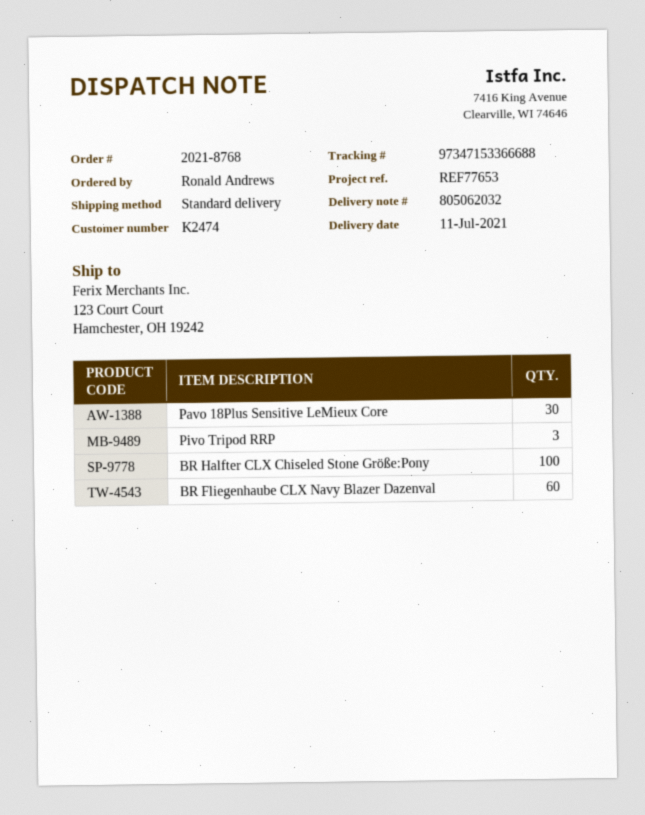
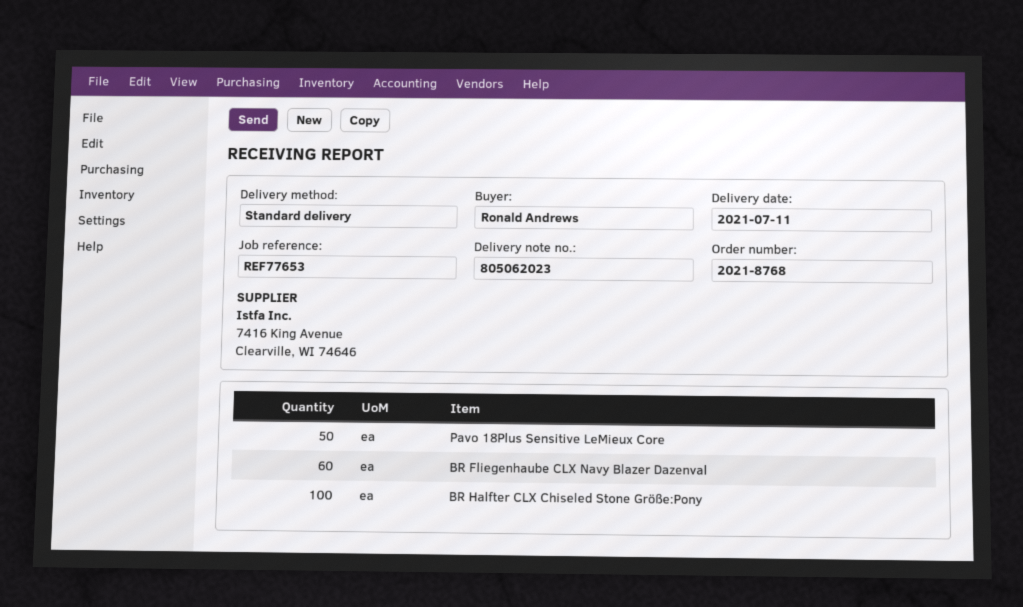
delivery note number: 805062032 -> 805062023
Pavo 18Plus Sensitive LeMieux Core: 30 -> 50
Pivo Tripod RRP: 3 -> none

